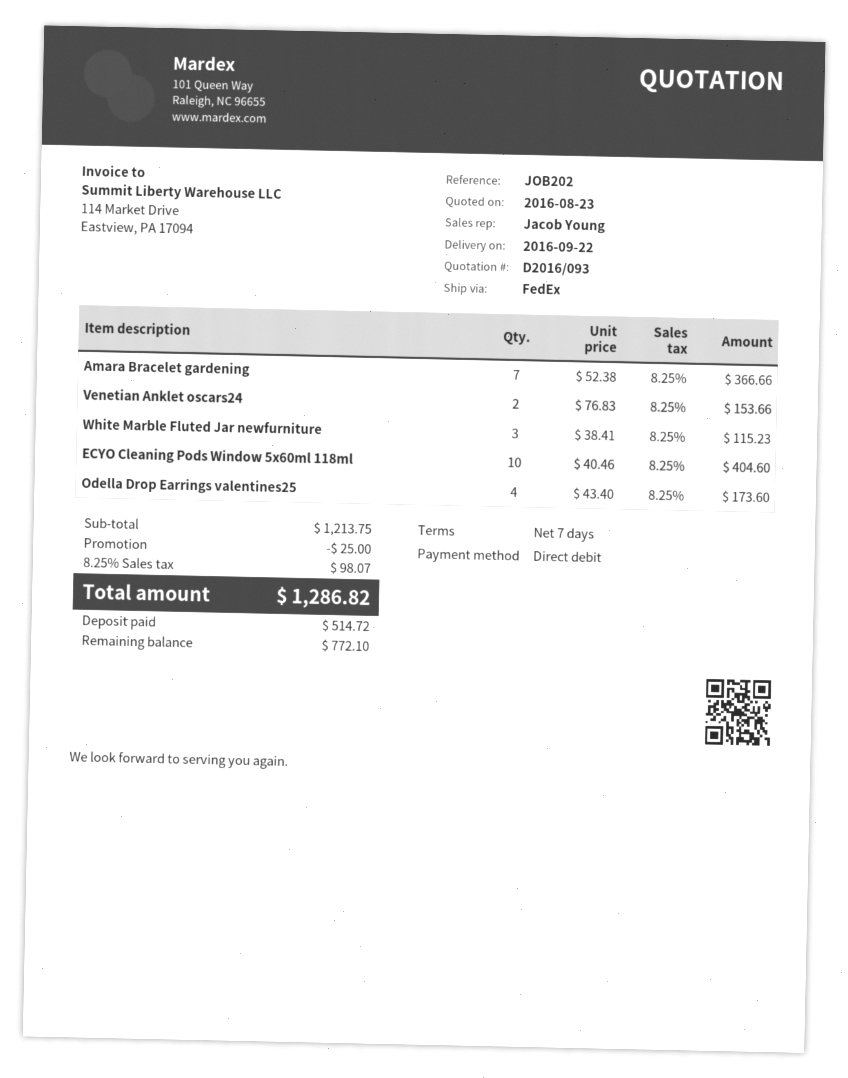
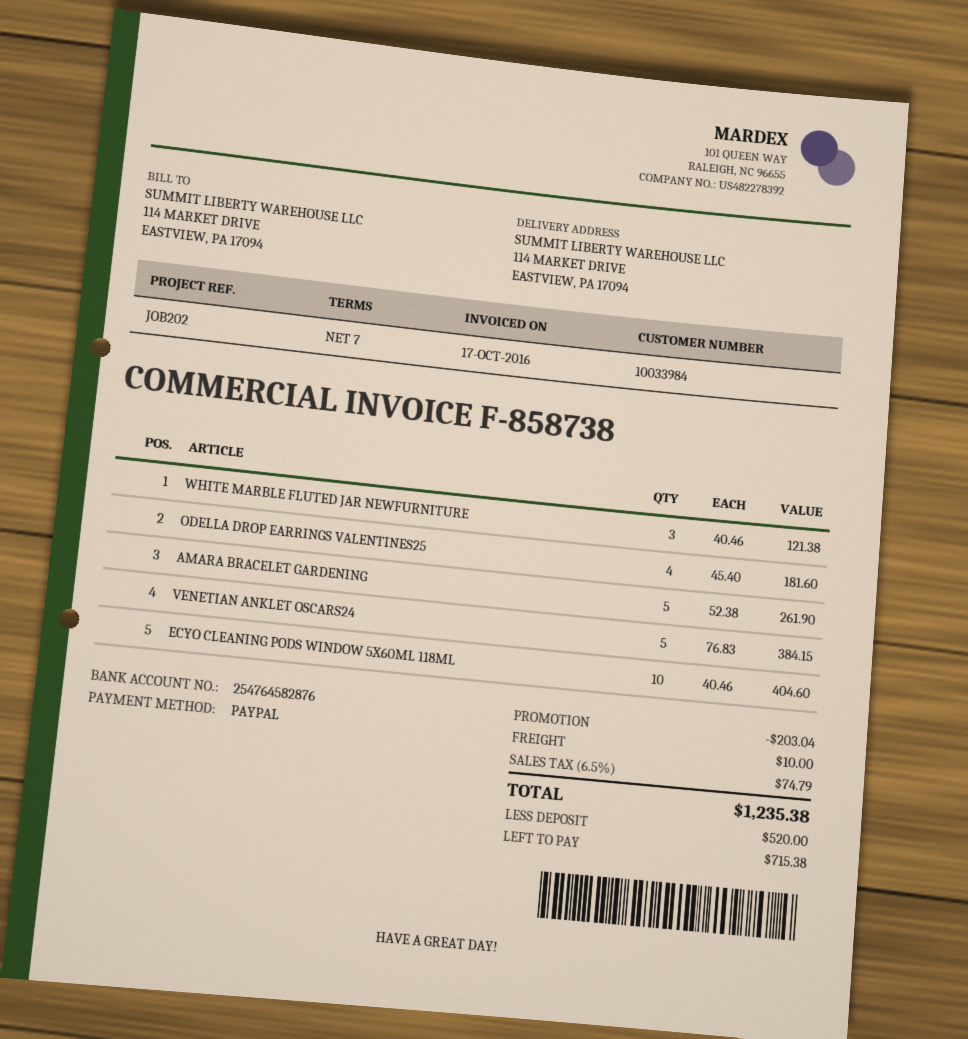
payment method: direct debit -> PayPal
Amara Bracelet gardening: 7 x 52.38 = 366.66 -> 5 x 52.38 = 261.90
Venetian Anklet oscars24: 2 x 76.83 = 153.66 -> 5 x 76.83 = 384.15
White Marble Fluted Jar newfurniture: 3 x 38.41 = 115.23 -> 3 x 40.46 = 121.38
Odella Drop Earrings valentines25: 4 x 43.40 = 173.60 -> 4 x 45.40 = 181.60
discount: 25.00 -> 203.04
shipping: none -> 10.00
tax: 8.25% = 98.07 -> 6.5% = 74.79
total: 1286.82 -> 1235.38
deposit: 514.72 -> 520.00
balance: 772.10 -> 715.38

